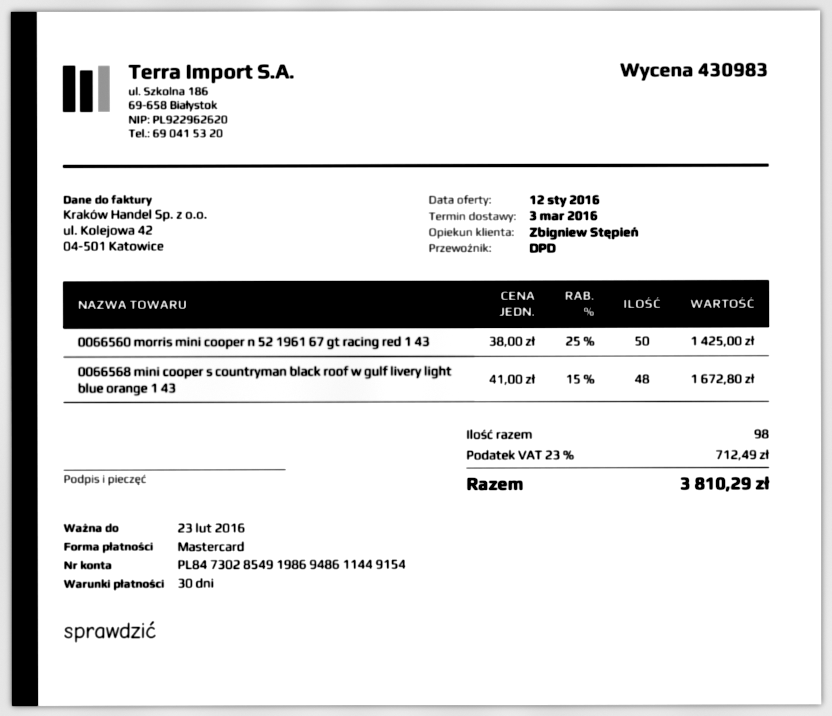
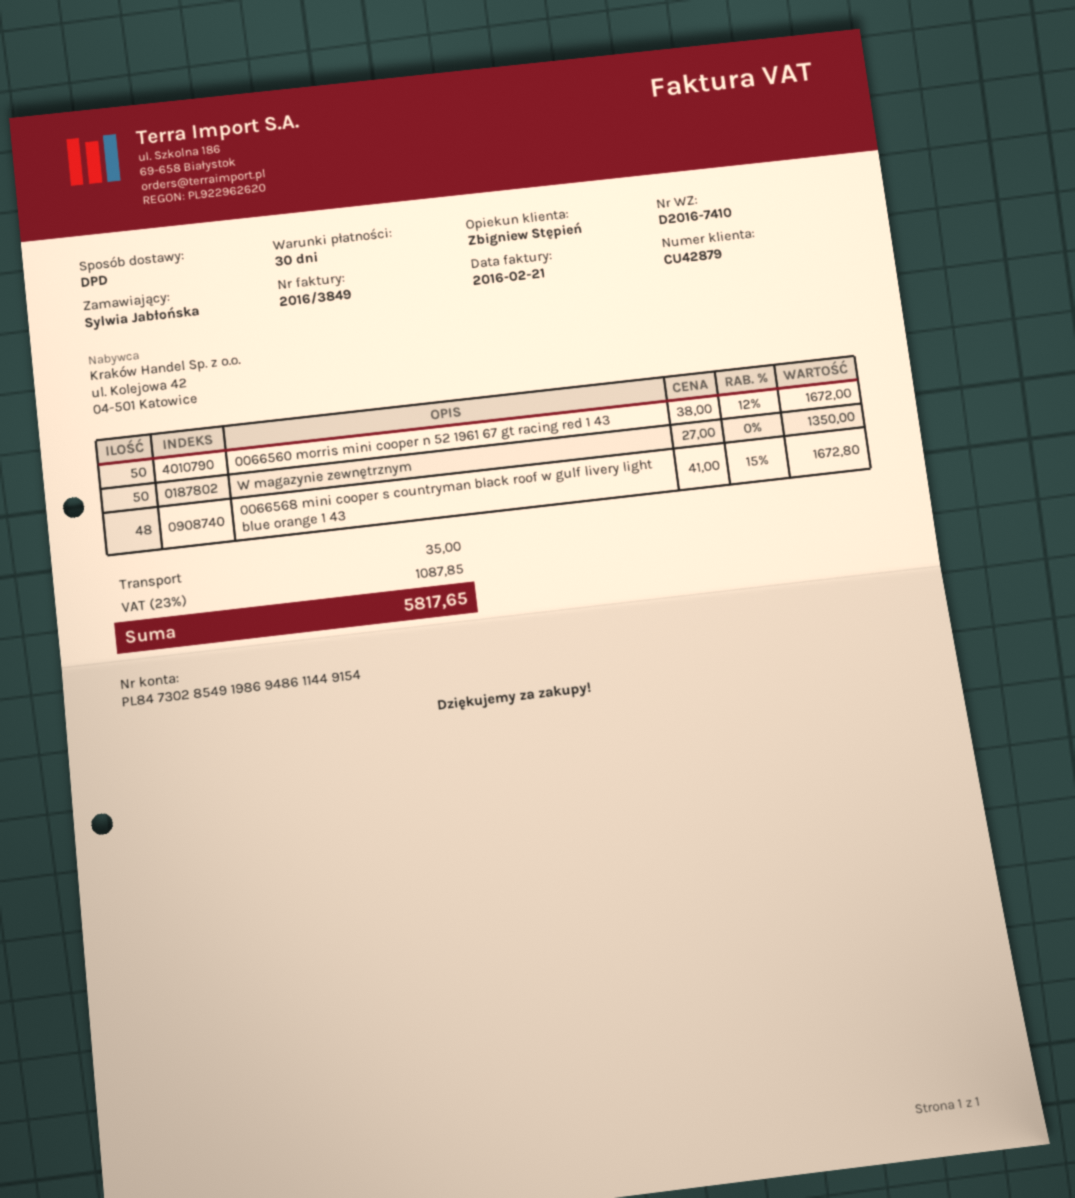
0066560 morris mini cooper n 52 1961 67 gt racing red 1 43: 50 x 38.00 - 25% = 1425.00 -> 50 x 38.00 - 12% = 1672.00
W magazynie zewnętrznym: none -> 50 x 27.00 = 1350.00
shipping: none -> 35.00
tax: 23% = 712.49 -> 23% = 1087.85
total: 3810.29 -> 5817.65

